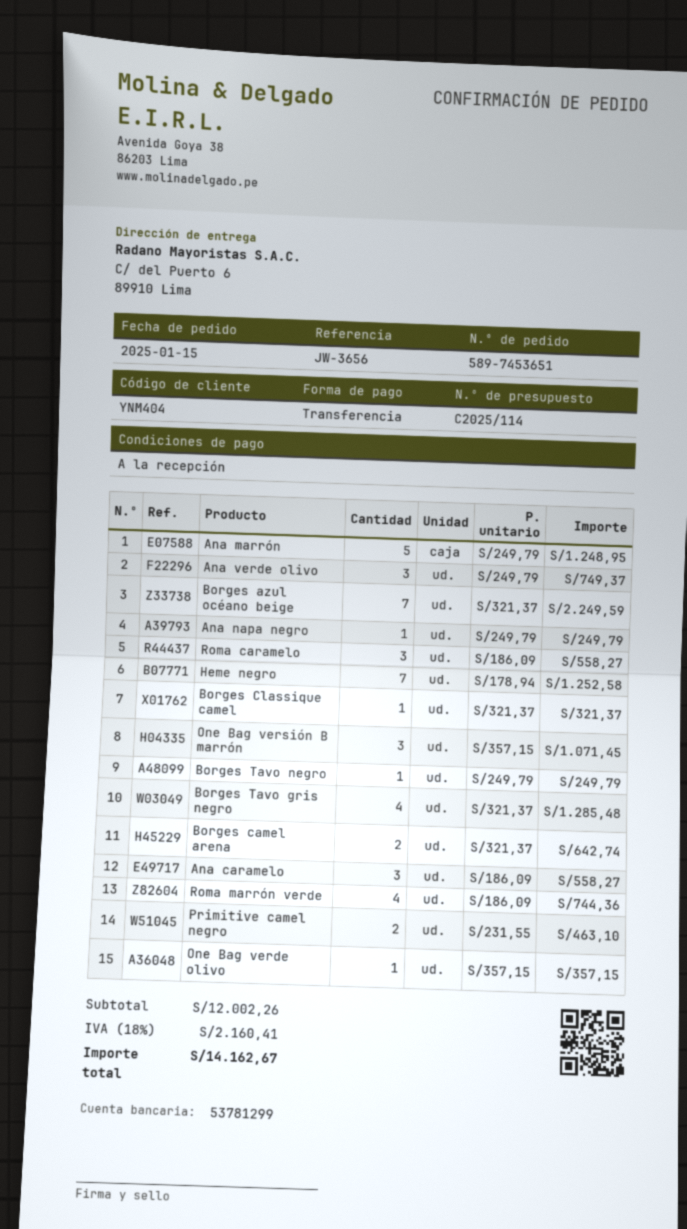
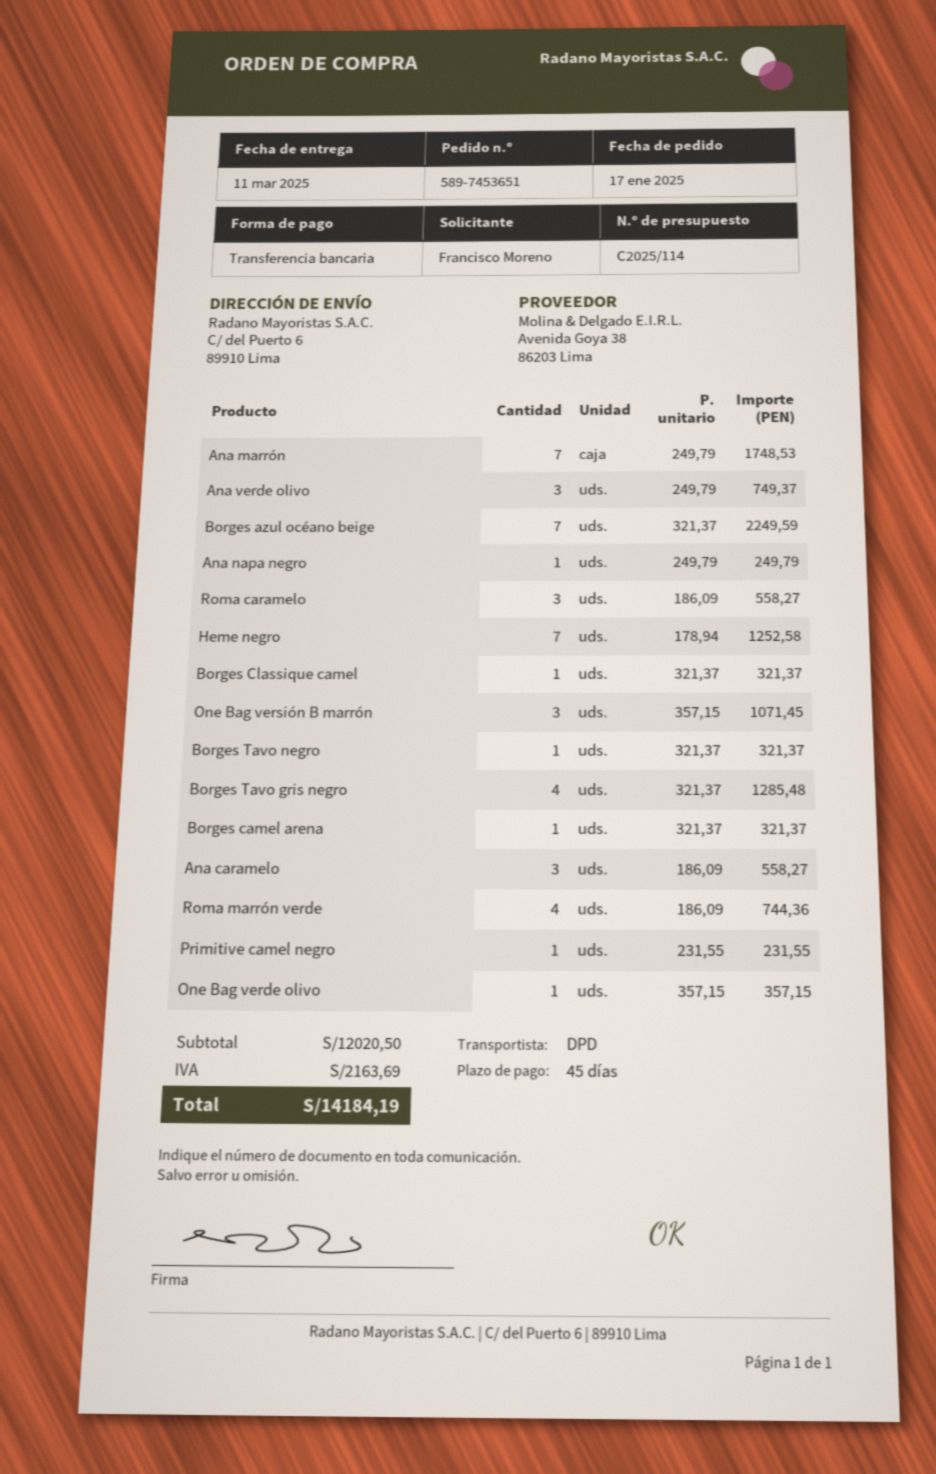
order date: 2025-01-15 -> 2025-01-17
payment terms: on receipt -> 45 days
Ana marrón: 5 x 249.79 = 1248.95 -> 7 x 249.79 = 1748.53
Borges Tavo negro: 1 x 249.79 = 249.79 -> 1 x 321.37 = 321.37
Borges camel arena: 2 x 321.37 = 642.74 -> 1 x 321.37 = 321.37
Primitive camel negro: 2 x 231.55 = 463.10 -> 1 x 231.55 = 231.55
subtotal: 12002.26 -> 12020.50
tax: 2160.41 -> 2163.69
total: 14162.67 -> 14184.19

